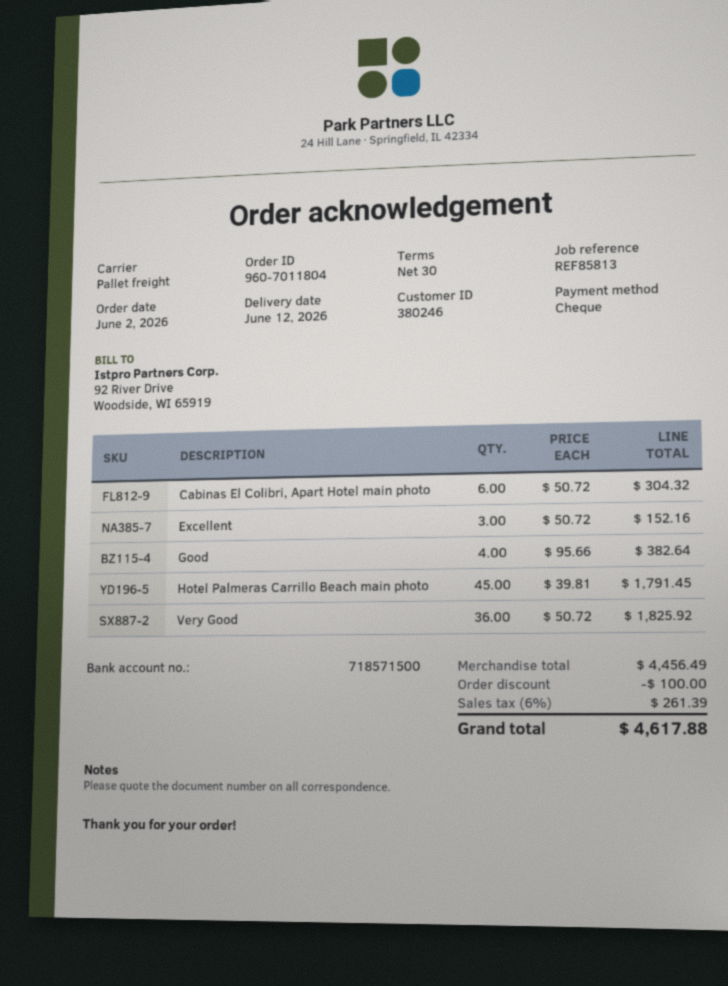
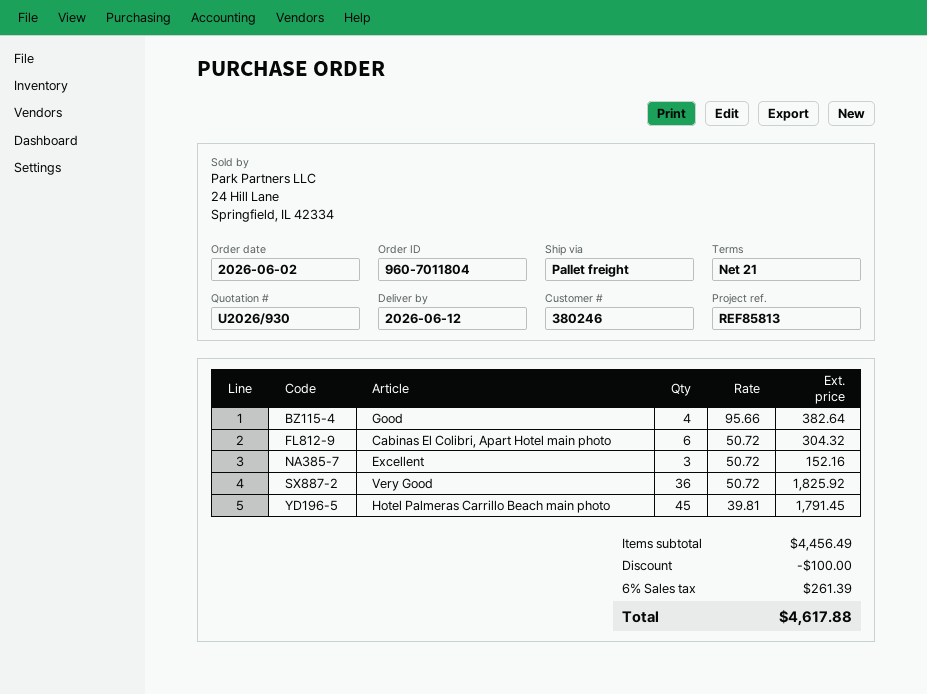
payment terms: 30 days -> 21 days

